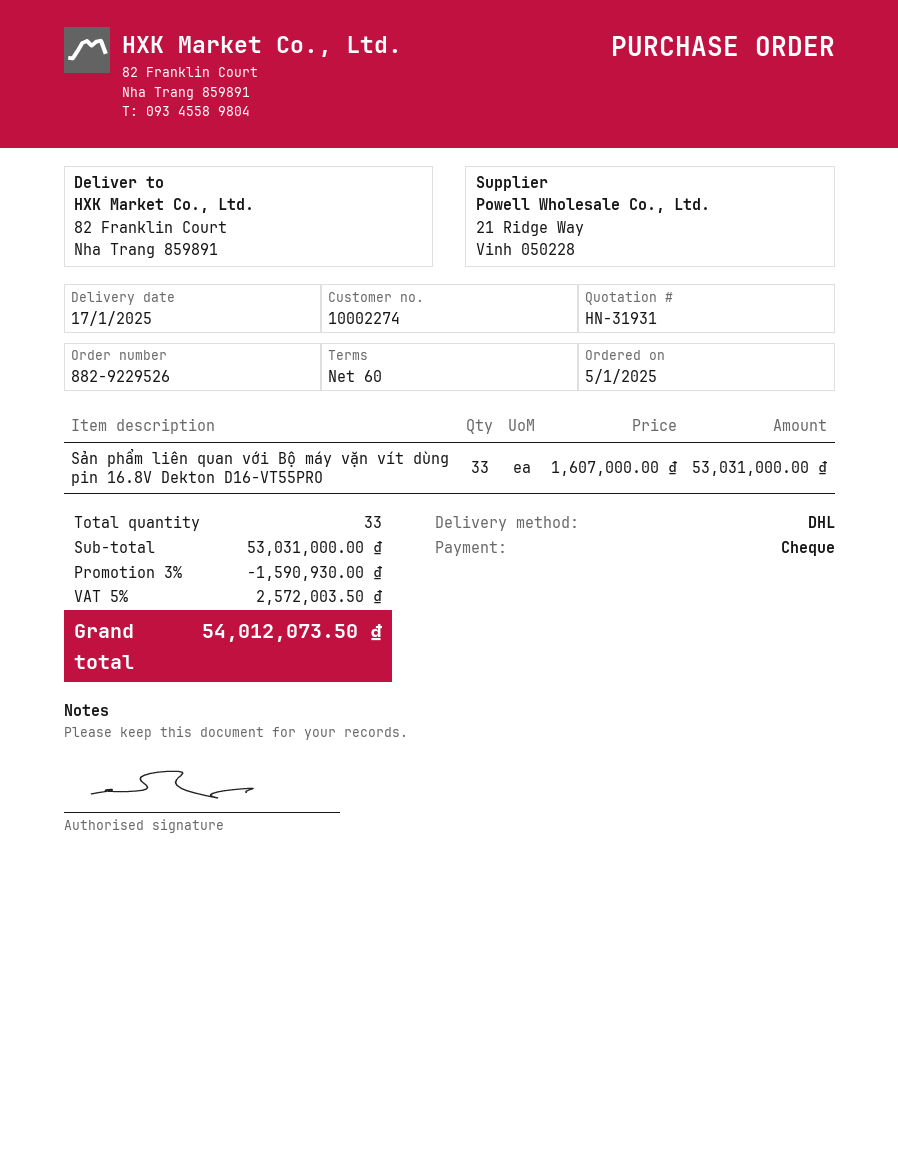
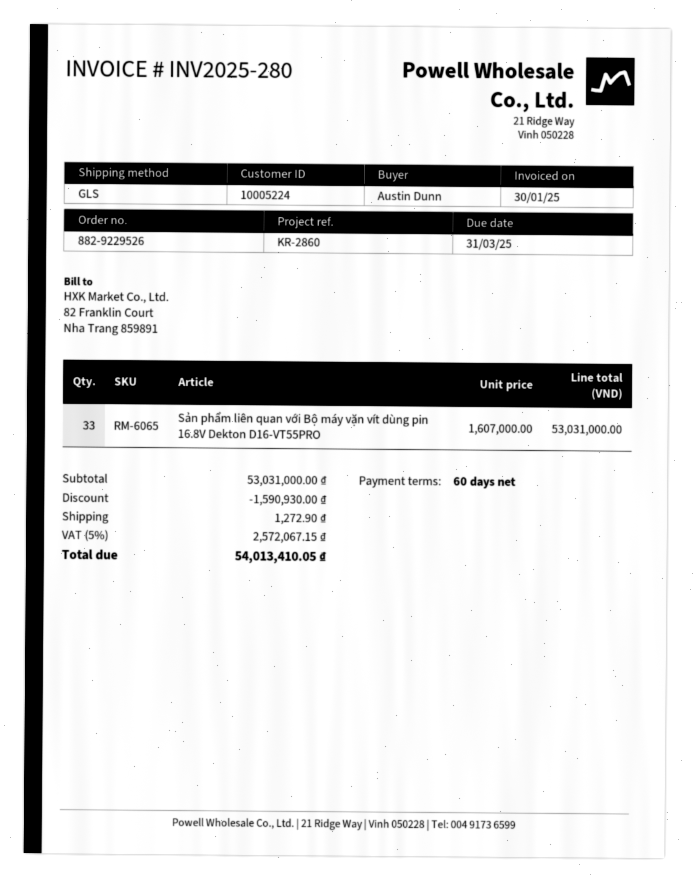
customer number: 10002274 -> 10005224
shipping method: DHL -> GLS
shipping: none -> 1272.90
tax: 5% = 2572003.50 -> 5% = 2572067.15
total: 54012073.50 -> 54013410.05

